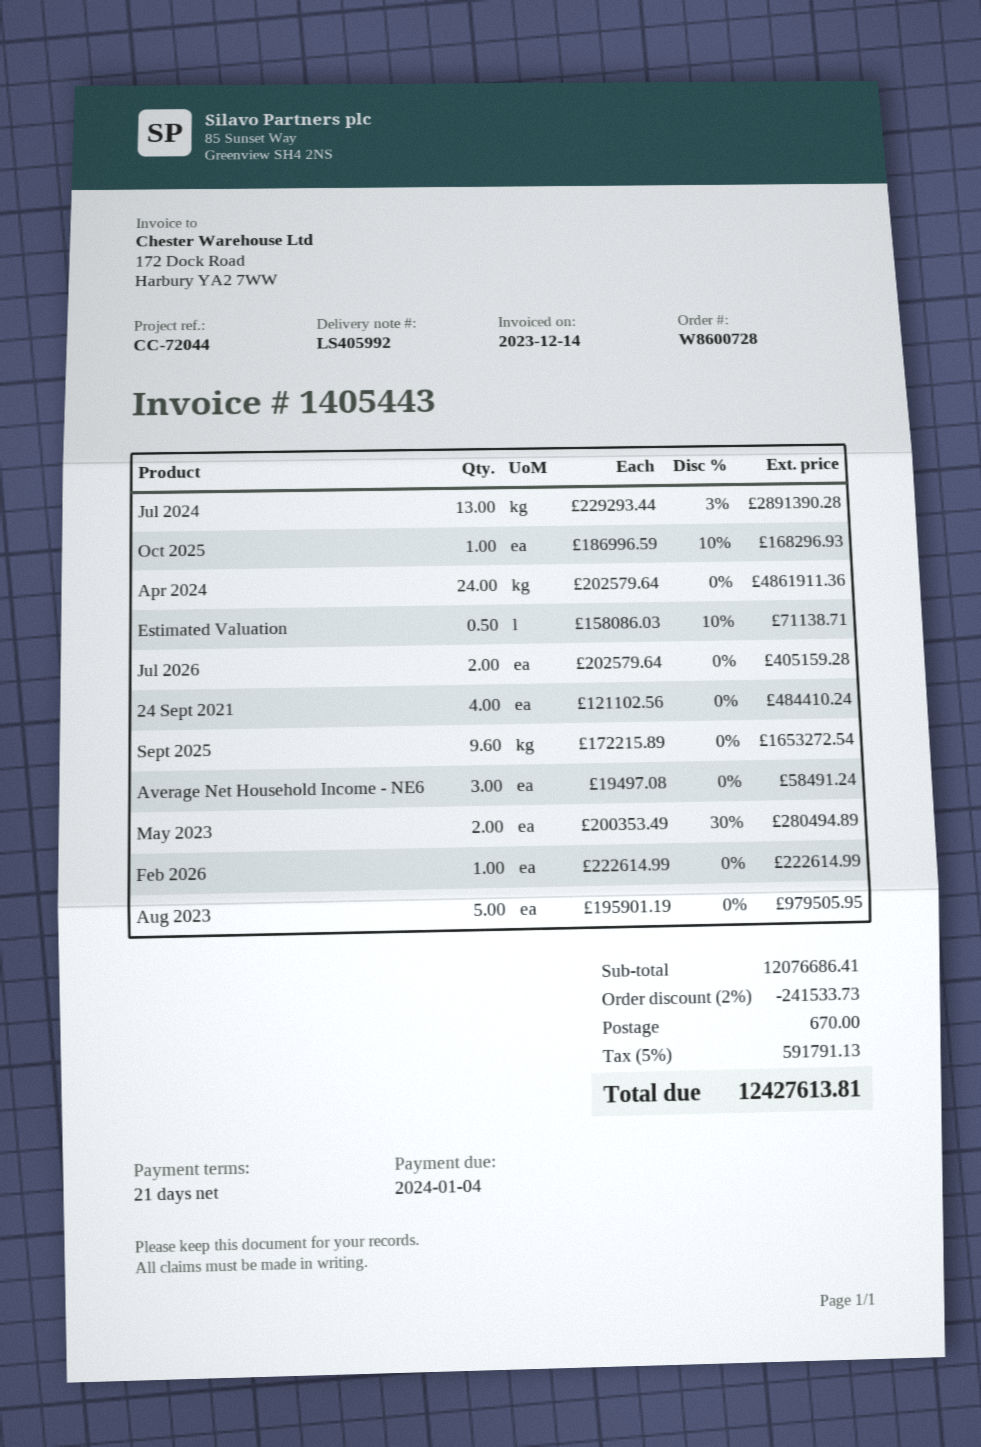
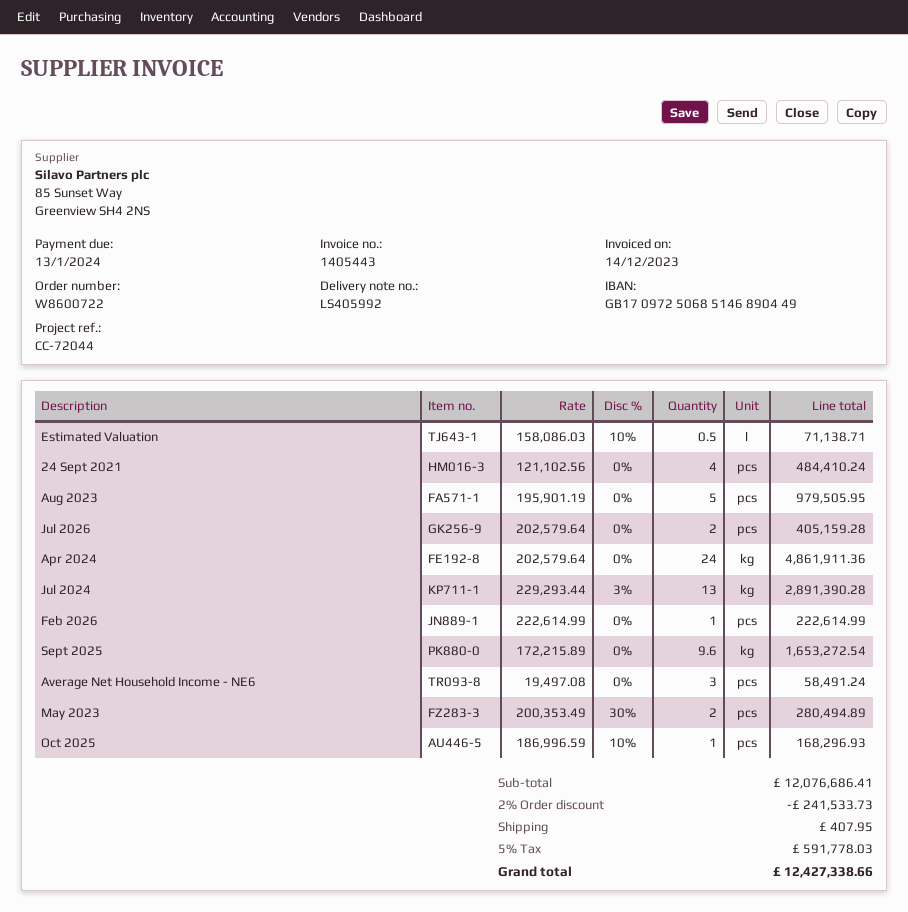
order number: W8600728 -> W8600722
due date: 2024-01-04 -> 2024-01-13
shipping: 670.00 -> 407.95
tax: 5% = 591791.13 -> 5% = 591778.03
total: 12427613.81 -> 12427338.66

